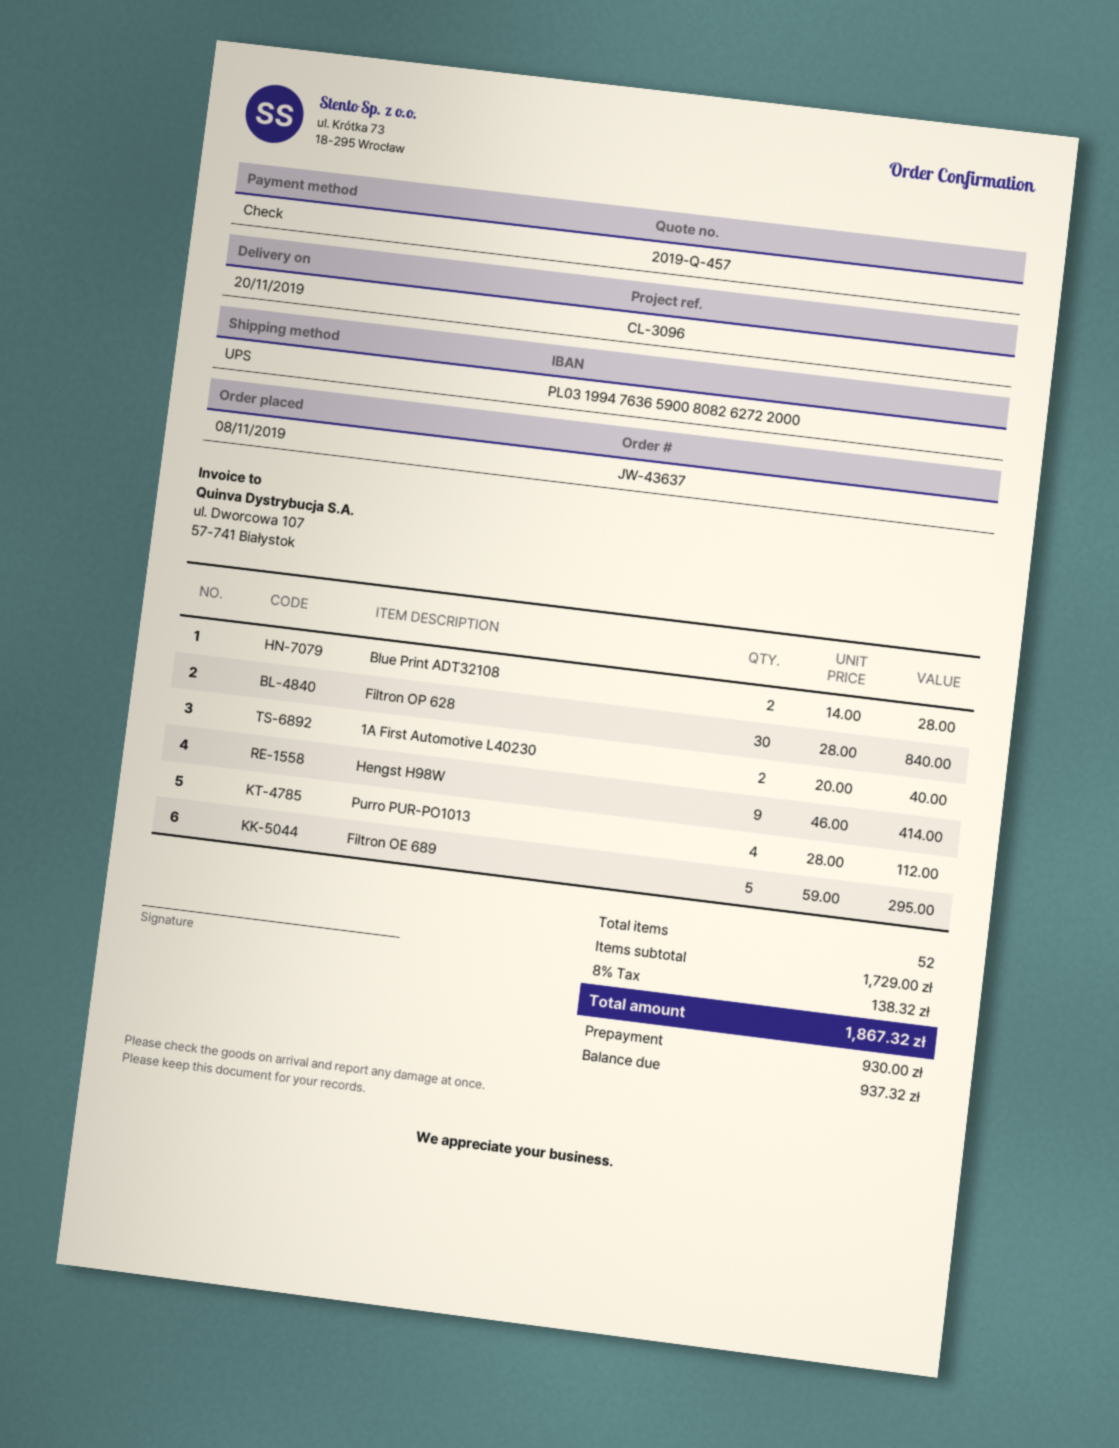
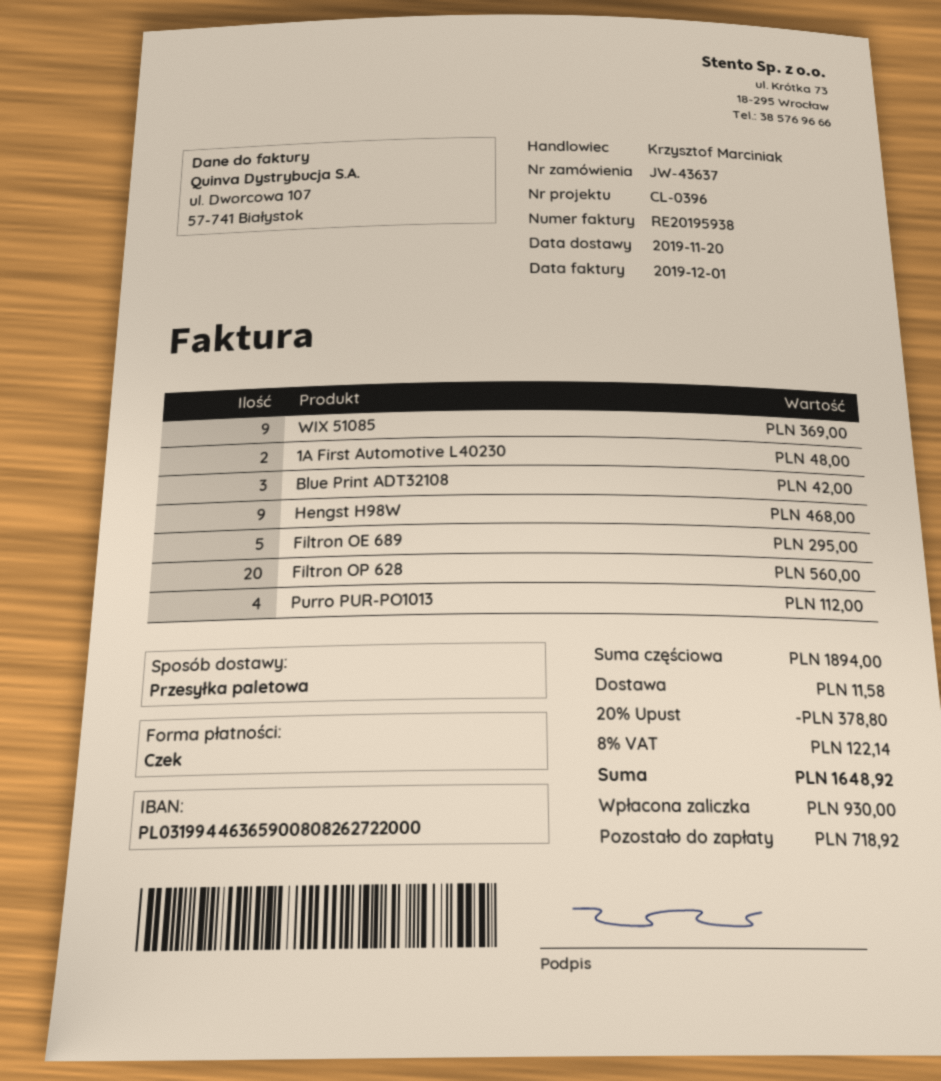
reference: CL-3096 -> CL-0396
bank account: PL03199476365900808262722000 -> PL03199446365900808262722000
shipping method: UPS -> pallet freight
Blue Print ADT32108: 2 for 28.00 -> 3 for 42.00
Filtron OP 628: 30 for 840.00 -> 20 for 560.00
1A First Automotive L40230: 2 for 40.00 -> 2 for 48.00
Hengst H98W: 9 for 414.00 -> 9 for 468.00
WIX 51085: none -> 9 for 369.00
subtotal: 1729.00 -> 1894.00
discount: none -> 20% = 378.80
shipping: none -> 11.58
tax: 8% = 138.32 -> 8% = 122.14
total: 1867.32 -> 1648.92
balance: 937.32 -> 718.92

